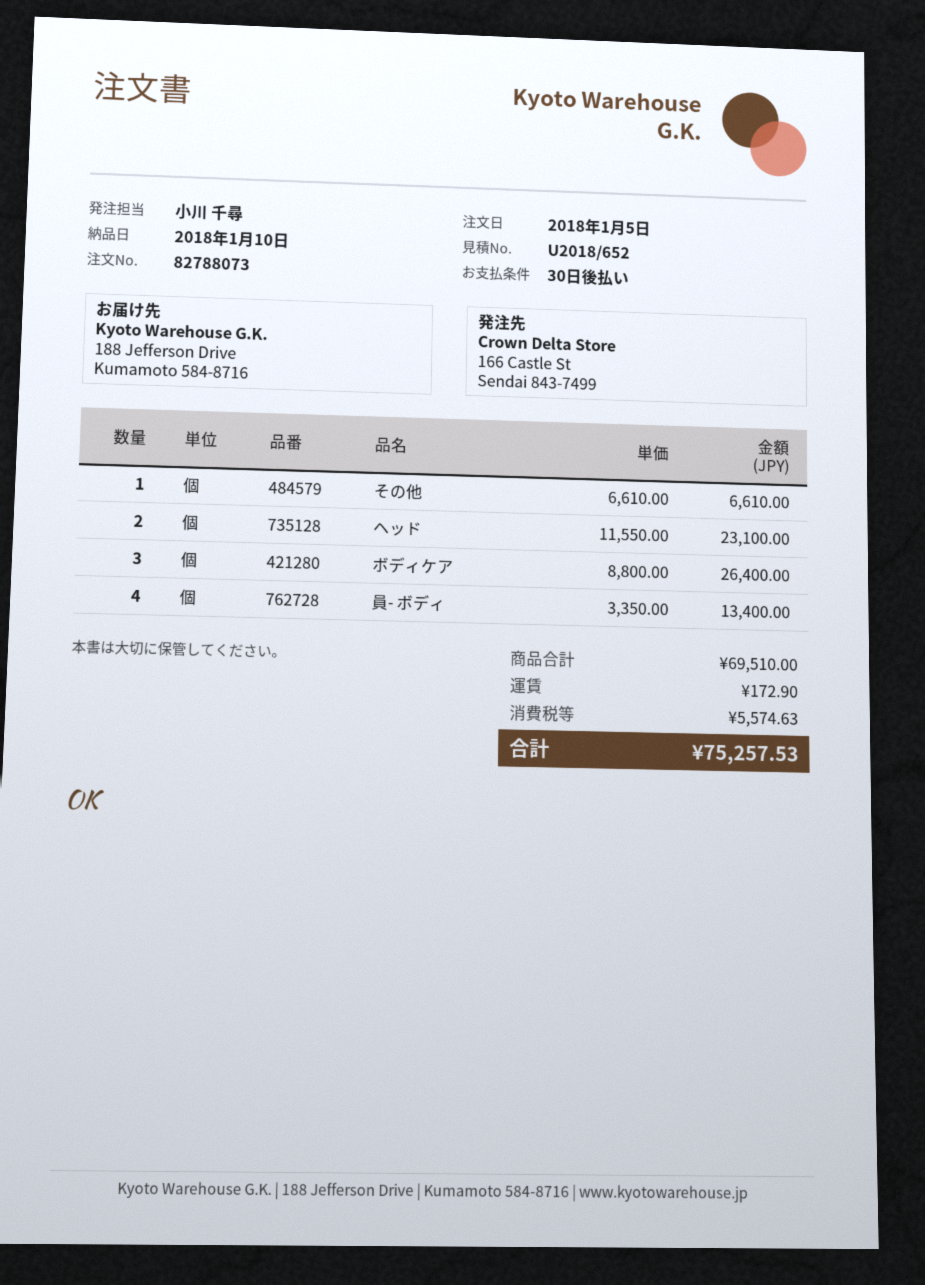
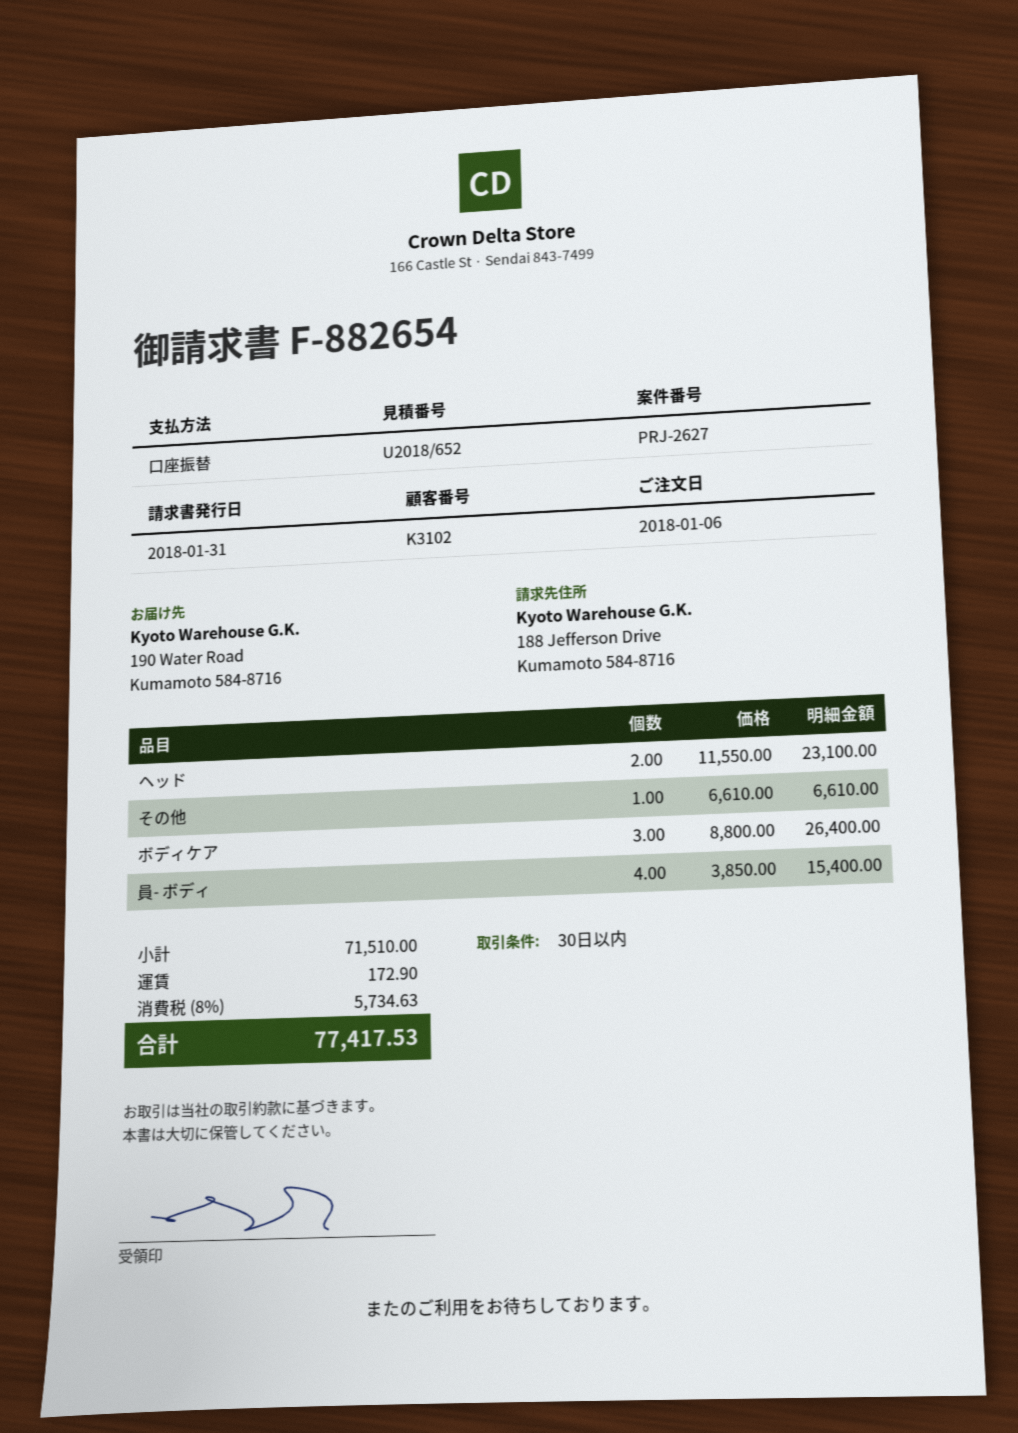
order date: 2018-01-05 -> 2018-01-06
ship to: 188 Jefferson Drive, Kumamoto 584-8716 -> 190 Water Road, Kumamoto 584-8716
員- ボディ: 4 x 3350.00 = 13400.00 -> 4 x 3850.00 = 15400.00
subtotal: 69510.00 -> 71510.00
tax: 5574.63 -> 5734.63
total: 75257.53 -> 77417.53

